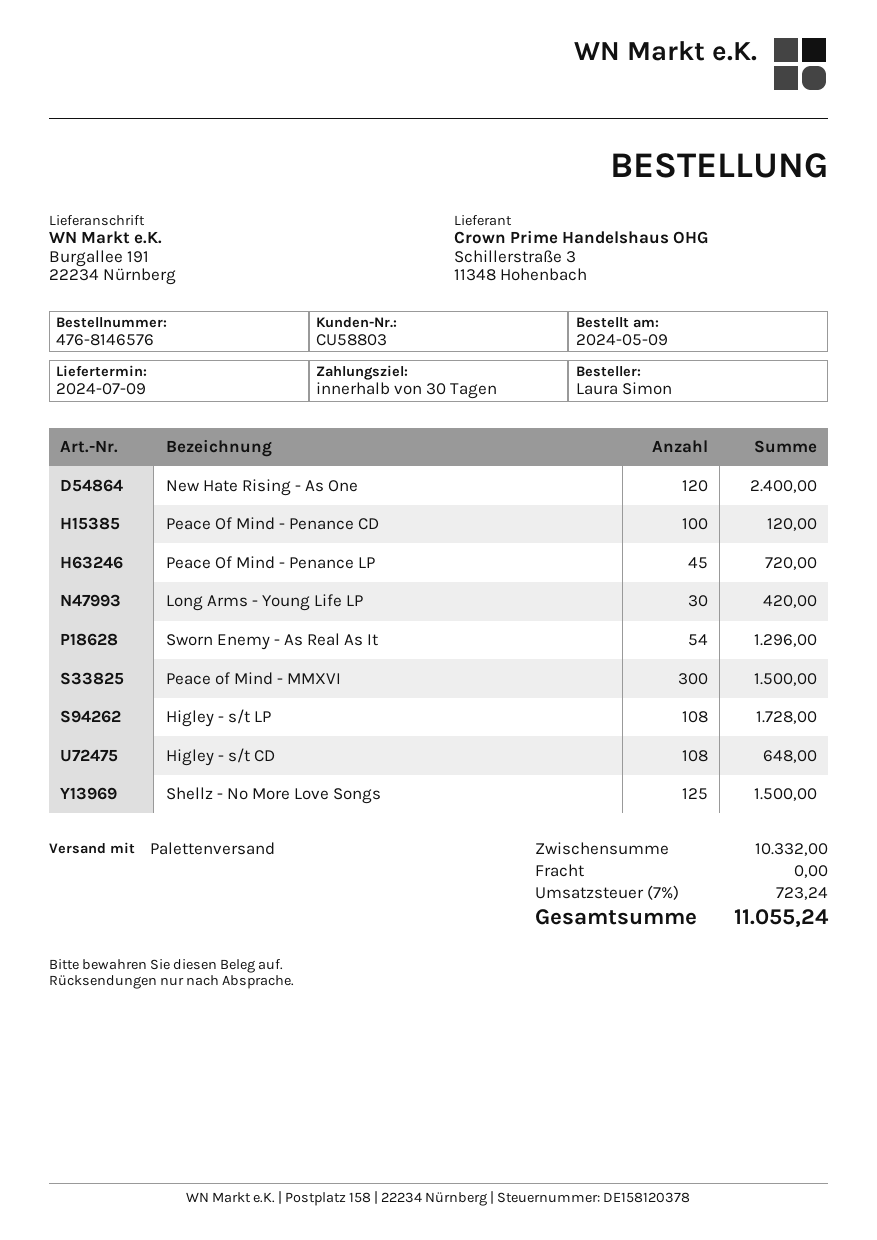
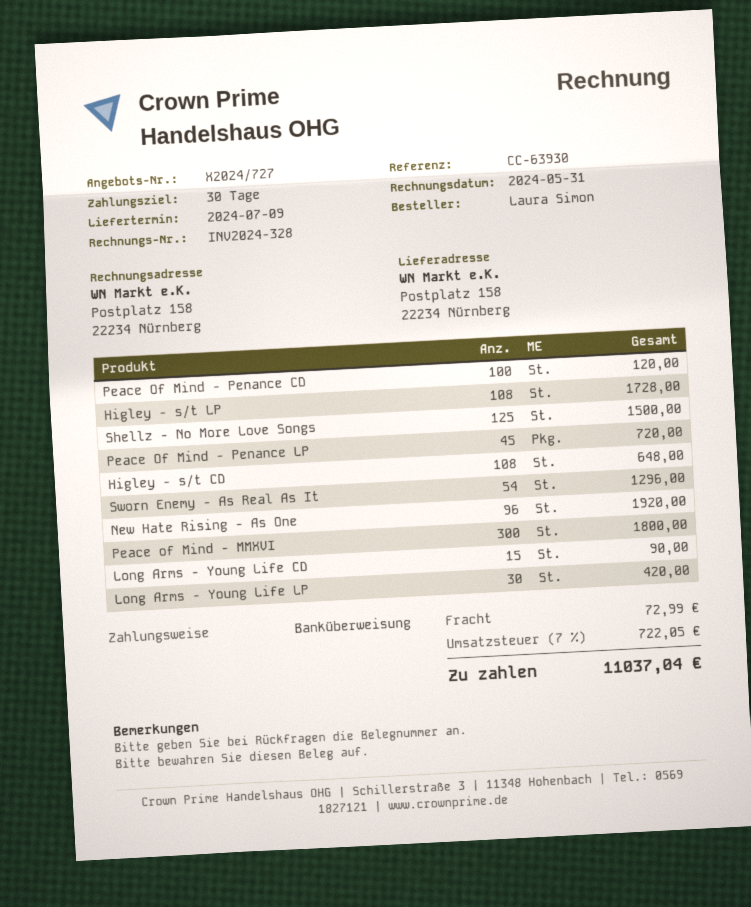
ship to: Burgallee 191, 22234 Nürnberg -> Postplatz 158, 22234 Nürnberg
New Hate Rising - As One: 120 for 2400.00 -> 96 for 1920.00
Peace of Mind - MMXVI: 300 for 1500.00 -> 300 for 1800.00
Long Arms - Young Life CD: none -> 15 for 90.00
shipping: 0.00 -> 72.99
tax: 7% = 723.24 -> 7% = 722.05
total: 11055.24 -> 11037.04

